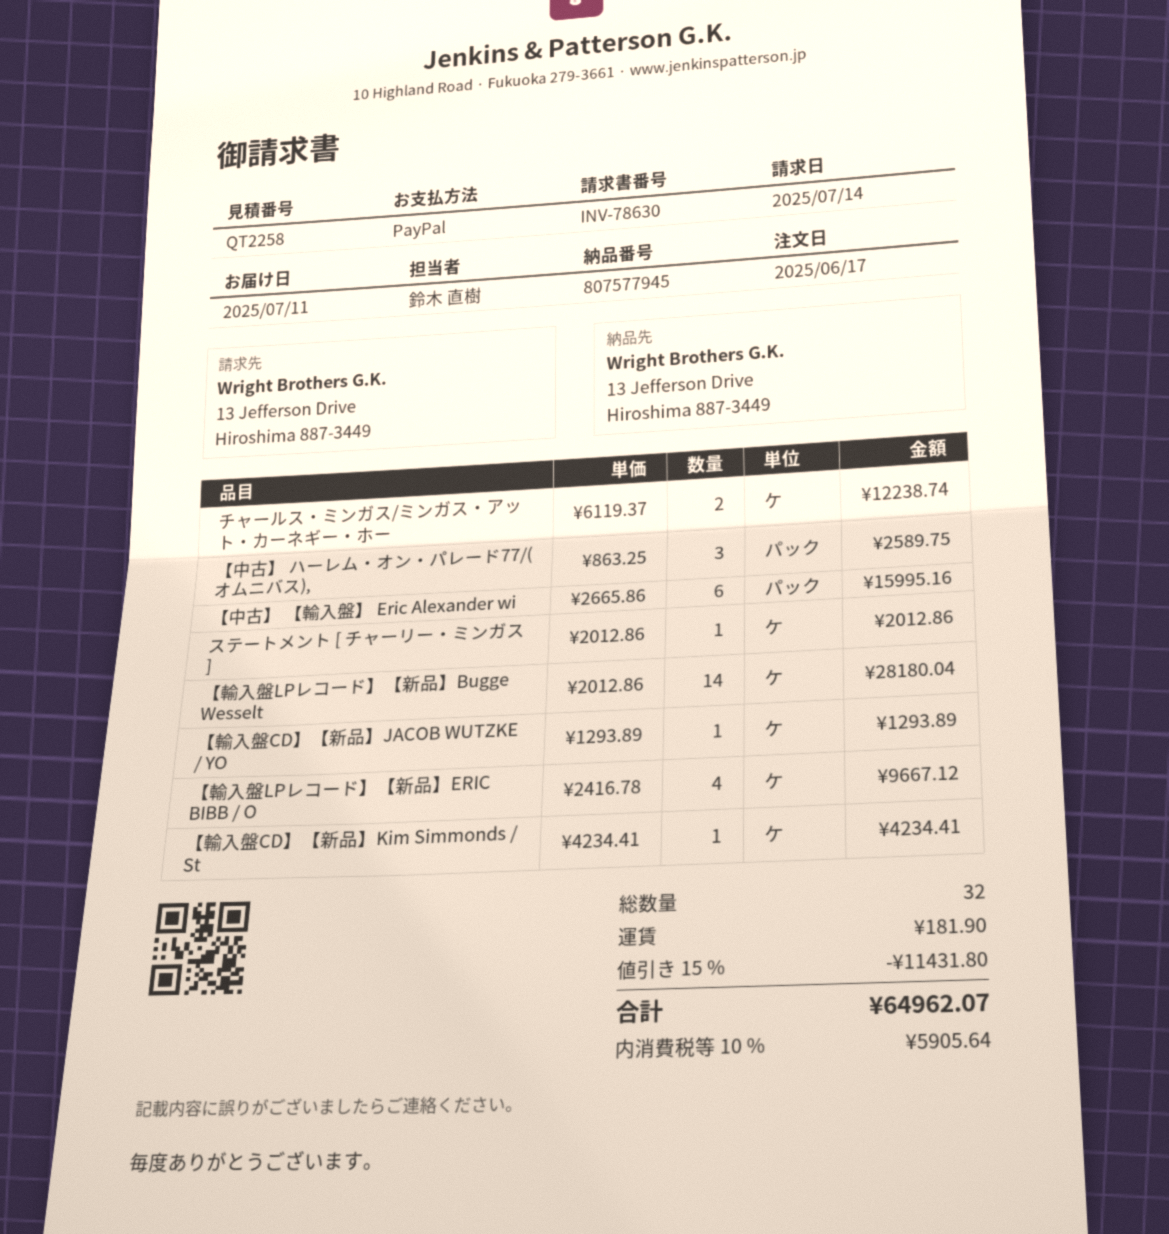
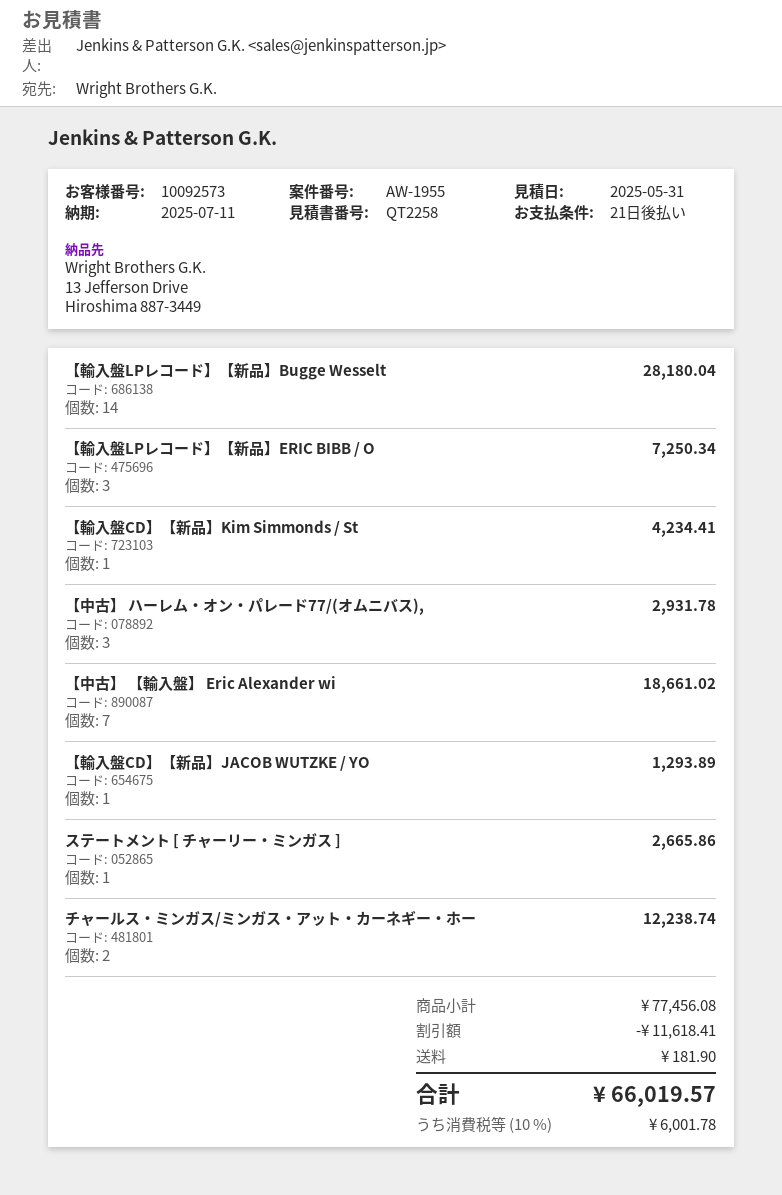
【中古】 ハーレム・オン・パレード77/(オムニバス),: 3 for 2589.75 -> 3 for 2931.78
【中古】 【輸入盤】 Eric Alexander wi: 6 for 15995.16 -> 7 for 18661.02
ステートメント [ チャーリー・ミンガス ]: 1 for 2012.86 -> 1 for 2665.86
【輸入盤LPレコード】【新品】ERIC BIBB / O: 4 for 9667.12 -> 3 for 7250.34
discount: 11431.80 -> 11618.41
tax: 10% = 5905.64 -> 10% = 6001.78
total: 64962.07 -> 66019.57

